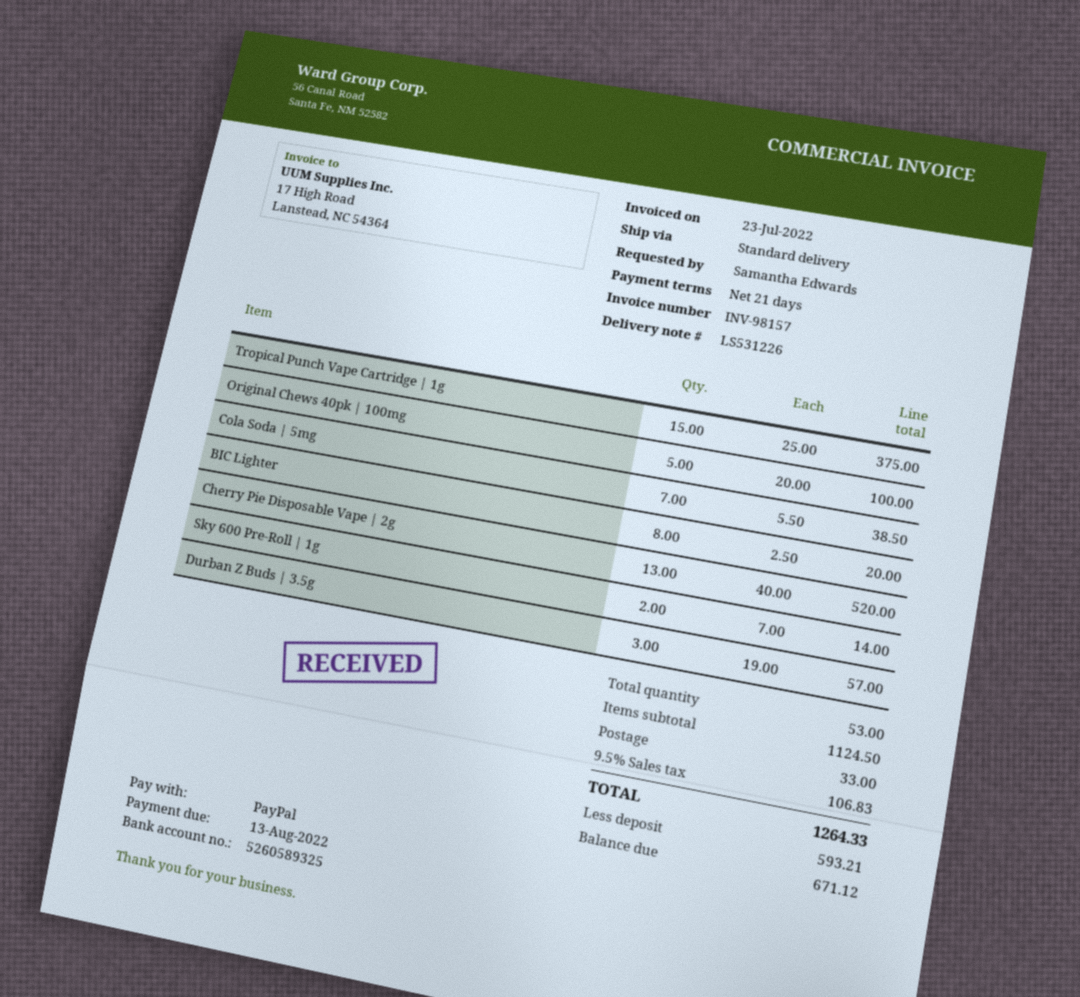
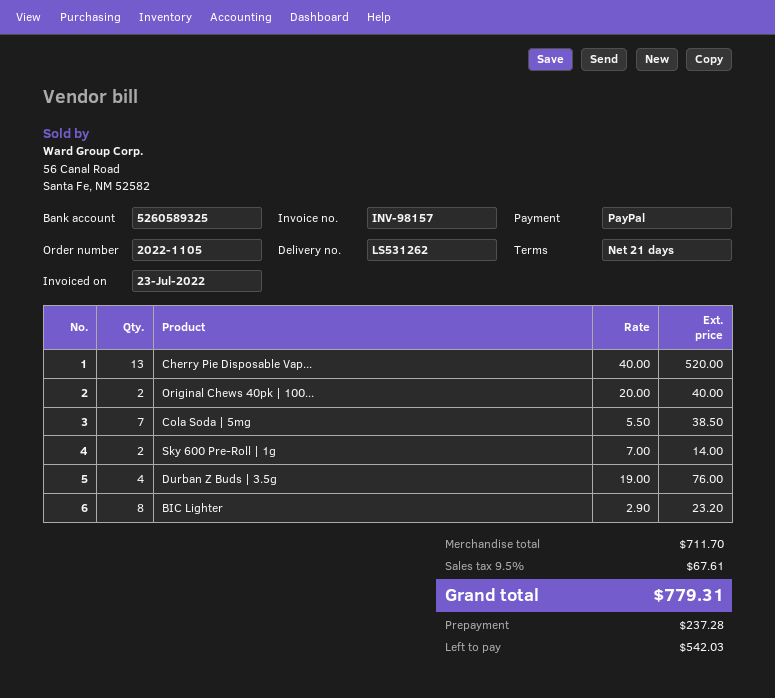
delivery note number: LS531226 -> LS531262
Tropical Punch Vape Cartridge | 1g: 15 x 25.00 = 375.00 -> none
Original Chews 40pk | 100mg: 5 x 20.00 = 100.00 -> 2 x 20.00 = 40.00
BIC Lighter: 8 x 2.50 = 20.00 -> 8 x 2.90 = 23.20
Durban Z Buds | 3.5g: 3 x 19.00 = 57.00 -> 4 x 19.00 = 76.00
subtotal: 1124.50 -> 711.70
shipping: 33.00 -> none
tax: 9.5% = 106.83 -> 9.5% = 67.61
total: 1264.33 -> 779.31
deposit: 593.21 -> 237.28
balance: 671.12 -> 542.03

